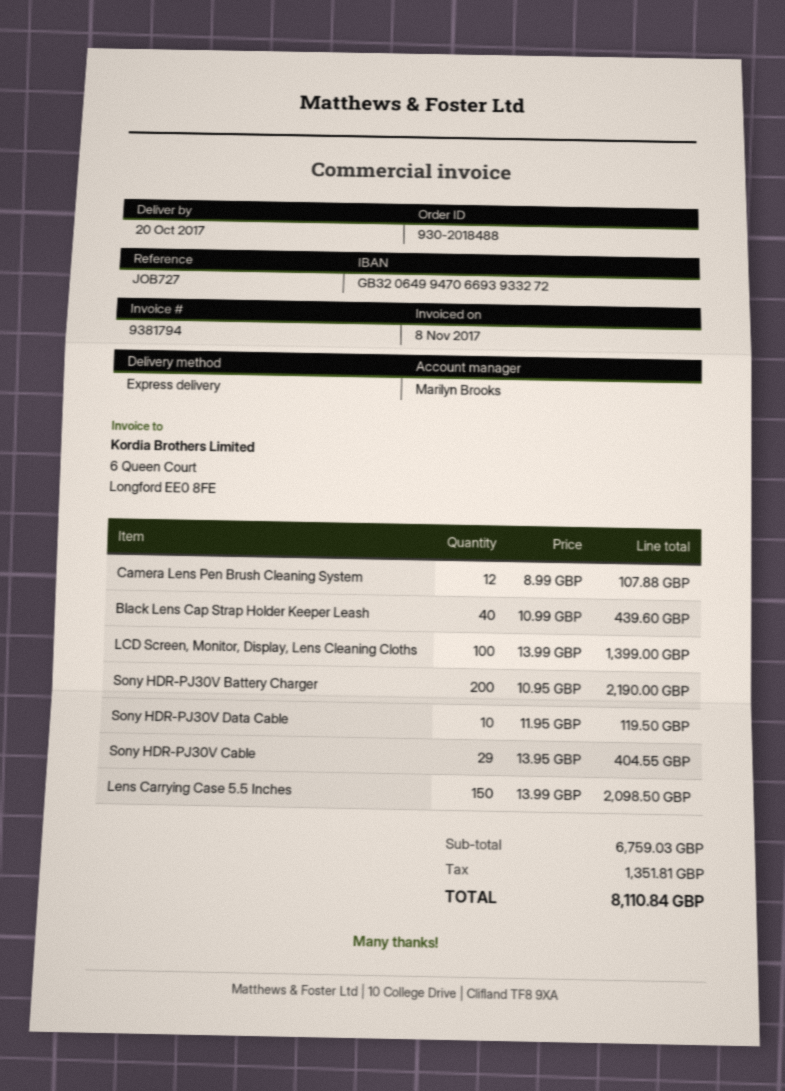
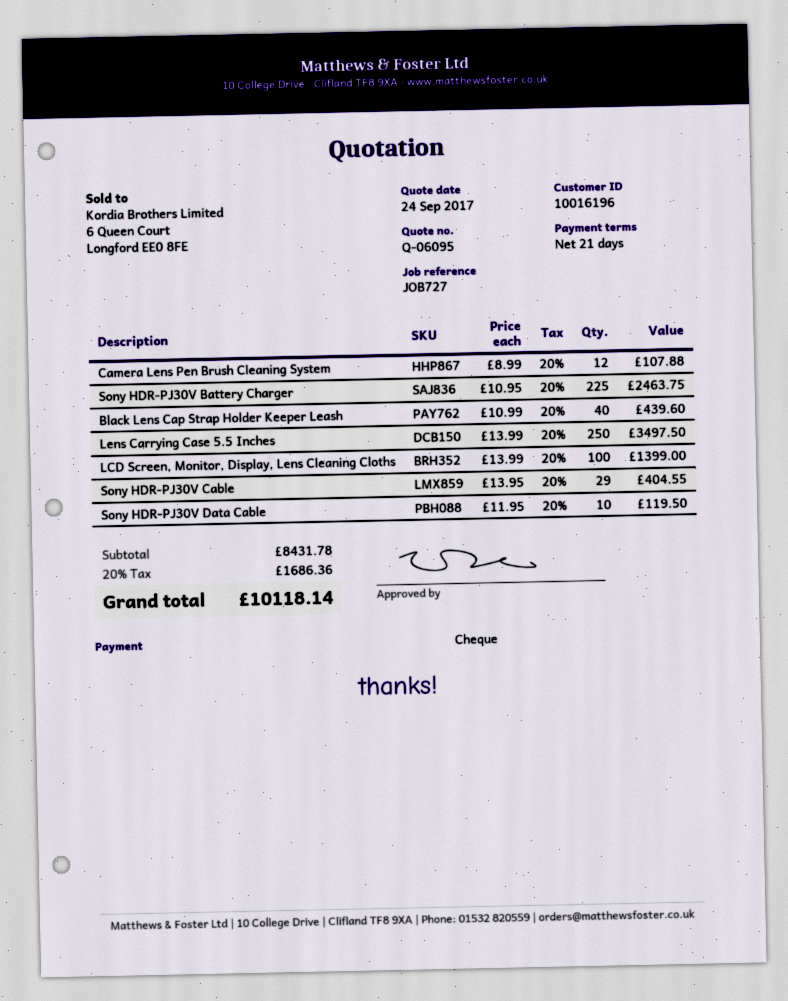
Sony HDR-PJ30V Battery Charger: 200 x 10.95 = 2190.00 -> 225 x 10.95 = 2463.75
Lens Carrying Case 5.5 Inches: 150 x 13.99 = 2098.50 -> 250 x 13.99 = 3497.50
subtotal: 6759.03 -> 8431.78
tax: 1351.81 -> 1686.36
total: 8110.84 -> 10118.14

